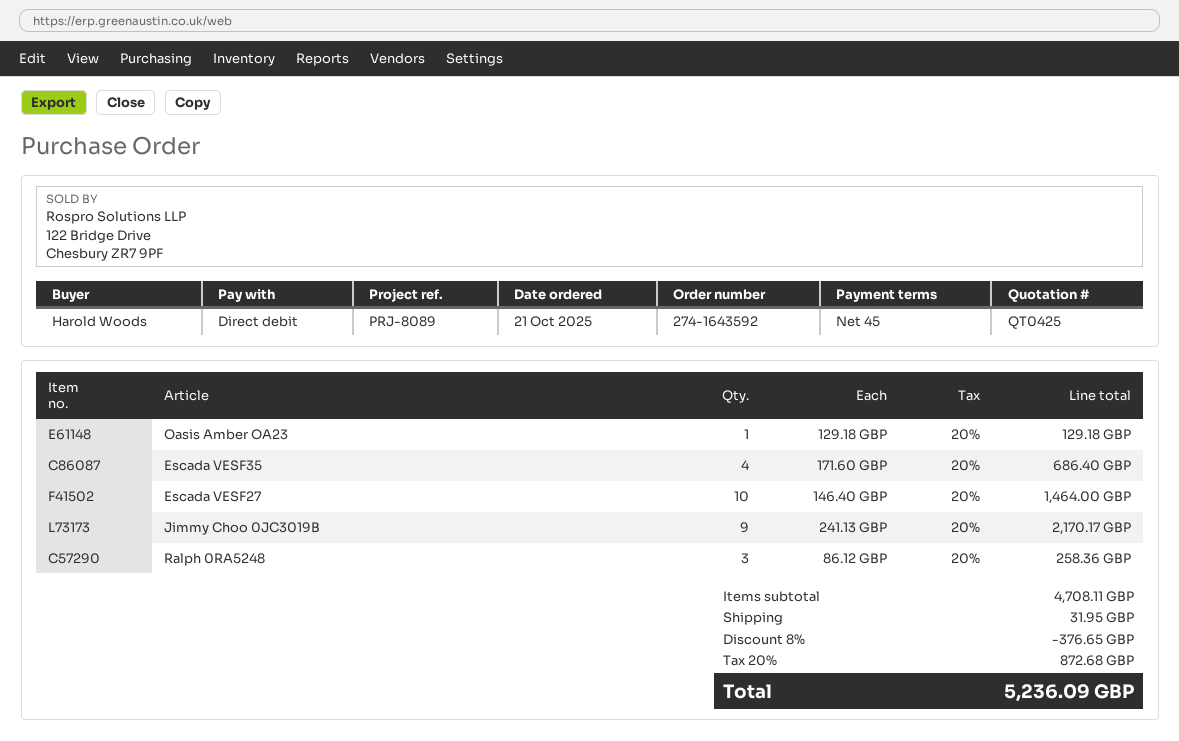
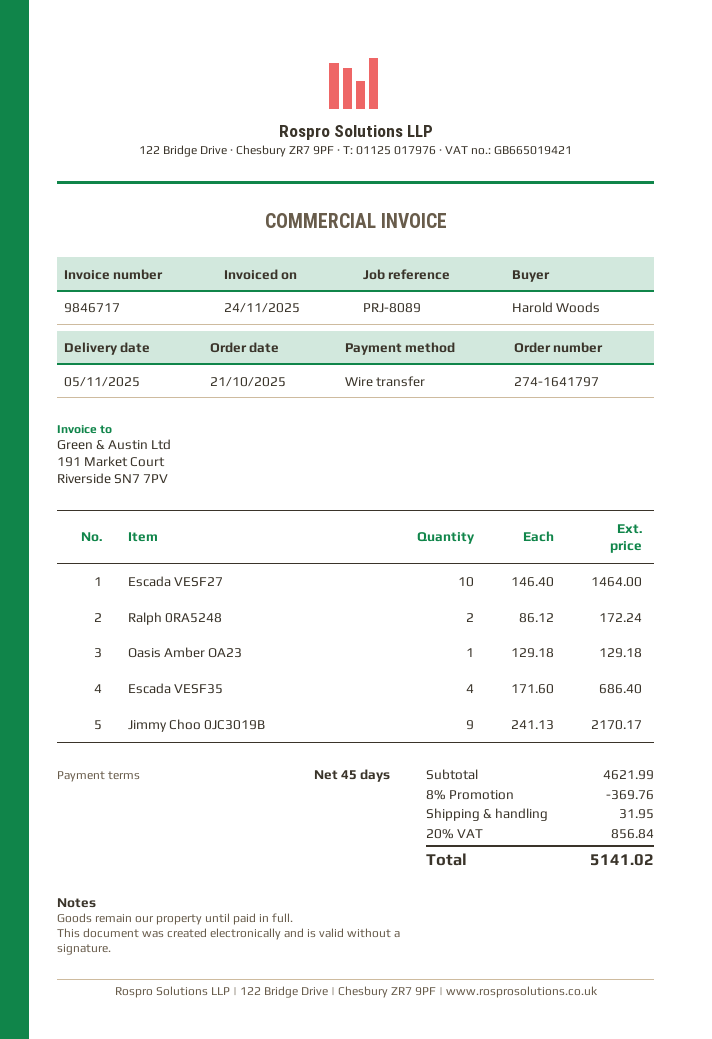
order number: 274-1643592 -> 274-1641797
payment method: direct debit -> bank transfer
Ralph 0RA5248: 3 x 86.12 = 258.36 -> 2 x 86.12 = 172.24
subtotal: 4708.11 -> 4621.99
discount: 8% = 376.65 -> 8% = 369.76
tax: 20% = 872.68 -> 20% = 856.84
total: 5236.09 -> 5141.02

